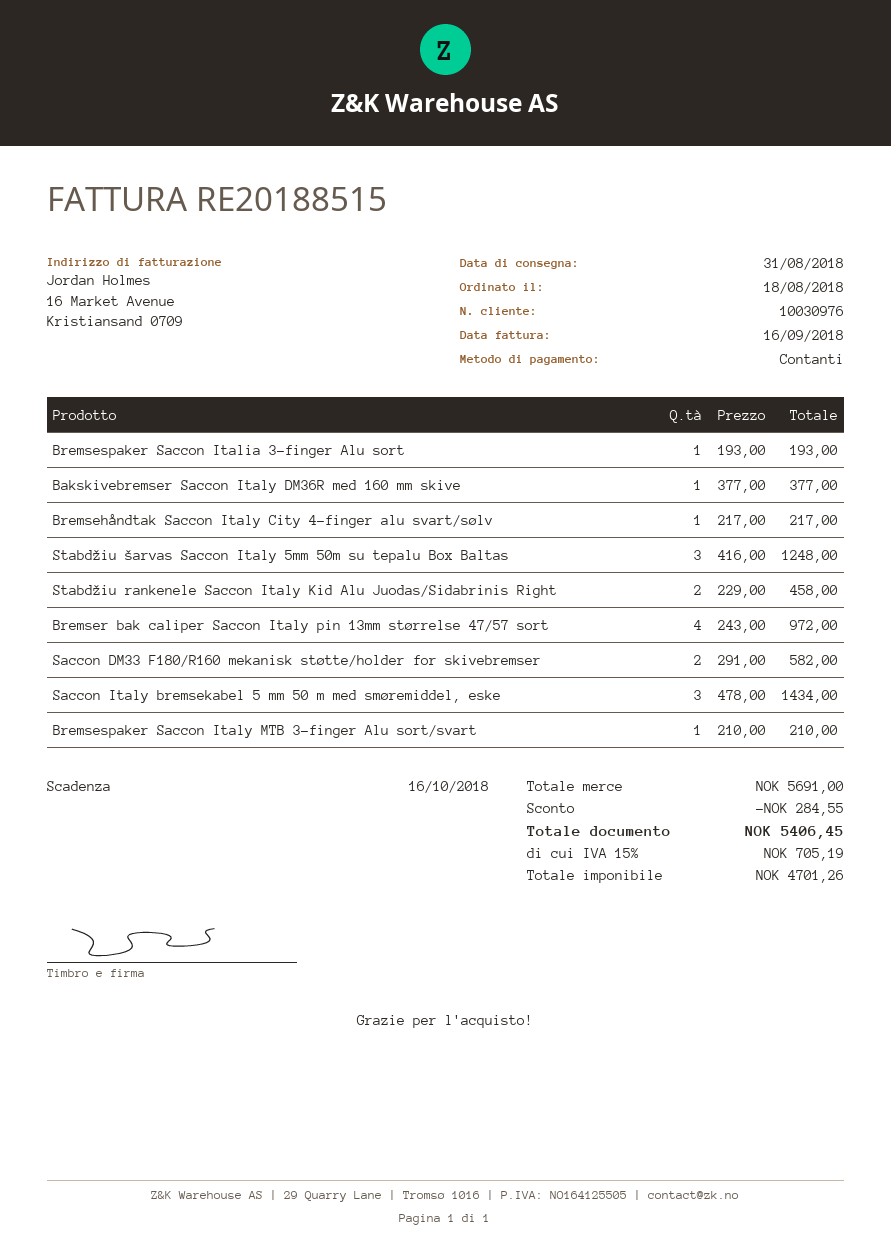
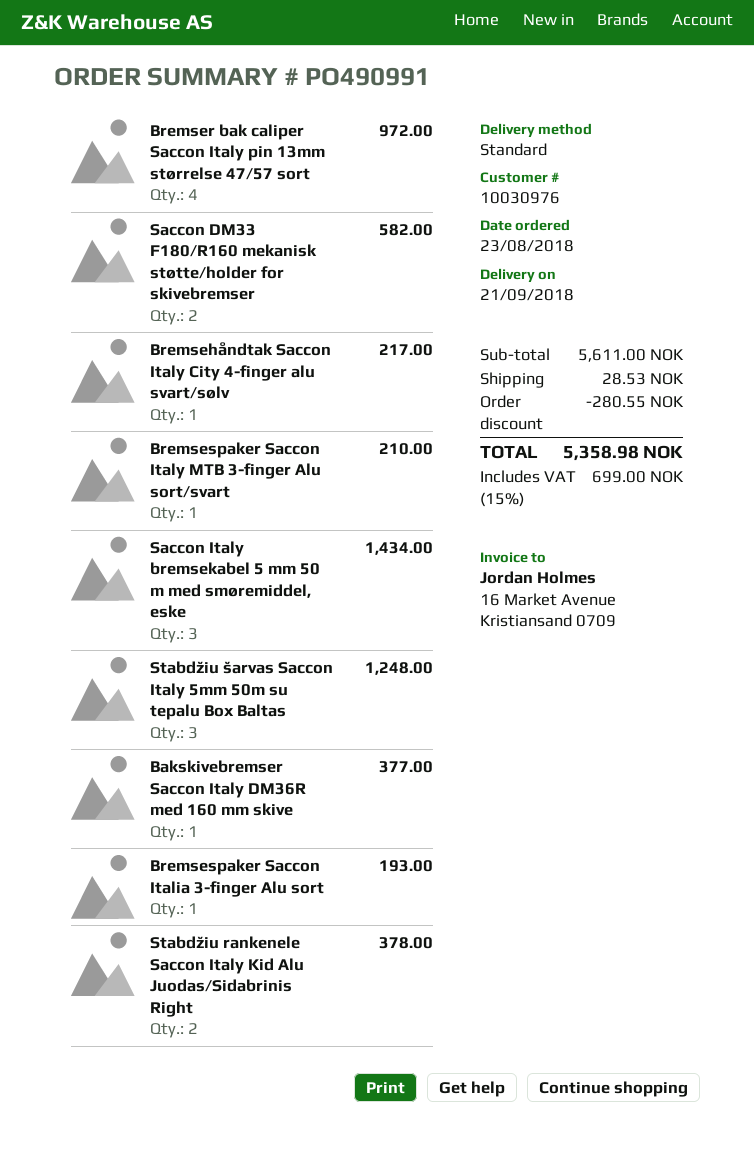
order date: 2018-08-18 -> 2018-08-23
delivery date: 2018-08-31 -> 2018-09-21
Stabdžiu rankenele Saccon Italy Kid Alu Juodas/Sidabrinis Right: 2 for 458.00 -> 2 for 378.00
subtotal: 5691.00 -> 5611.00
discount: 284.55 -> 280.55
shipping: none -> 28.53
tax: 15% = 705.19 -> 15% = 699.00
total: 5406.45 -> 5358.98

